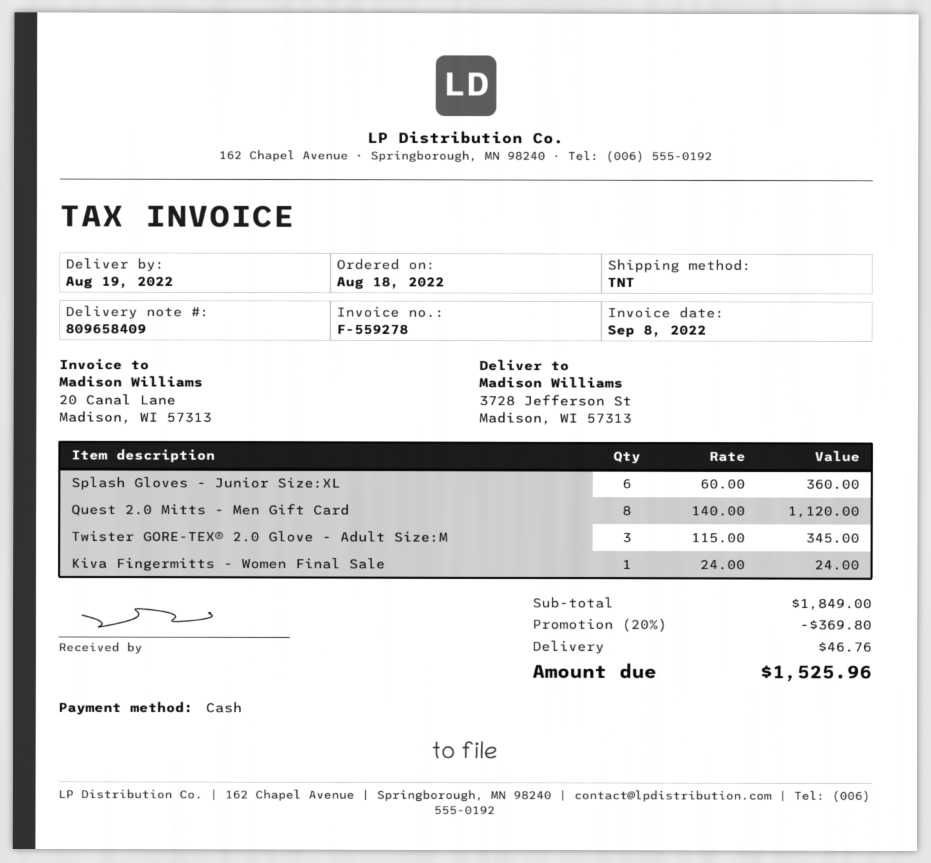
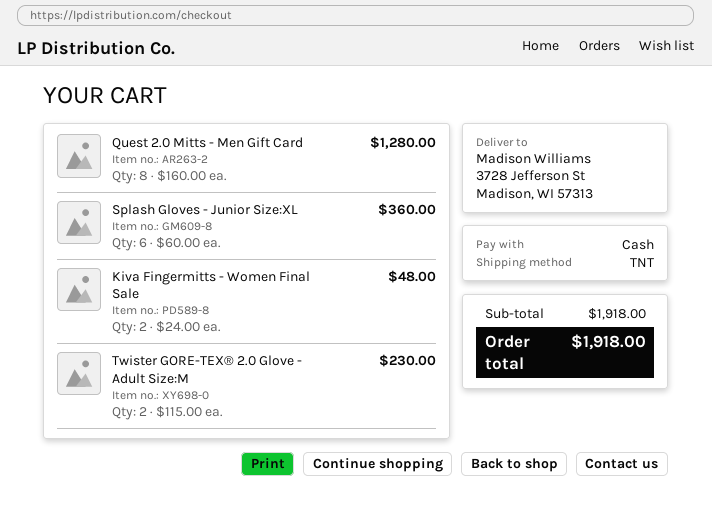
Quest 2.0 Mitts - Men Gift Card: 8 x 140.00 = 1120.00 -> 8 x 160.00 = 1280.00
Twister GORE-TEX® 2.0 Glove - Adult Size:M: 3 x 115.00 = 345.00 -> 2 x 115.00 = 230.00
Kiva Fingermitts - Women Final Sale: 1 x 24.00 = 24.00 -> 2 x 24.00 = 48.00
subtotal: 1849.00 -> 1918.00
discount: 20% = 369.80 -> none
shipping: 46.76 -> none
total: 1525.96 -> 1918.00

